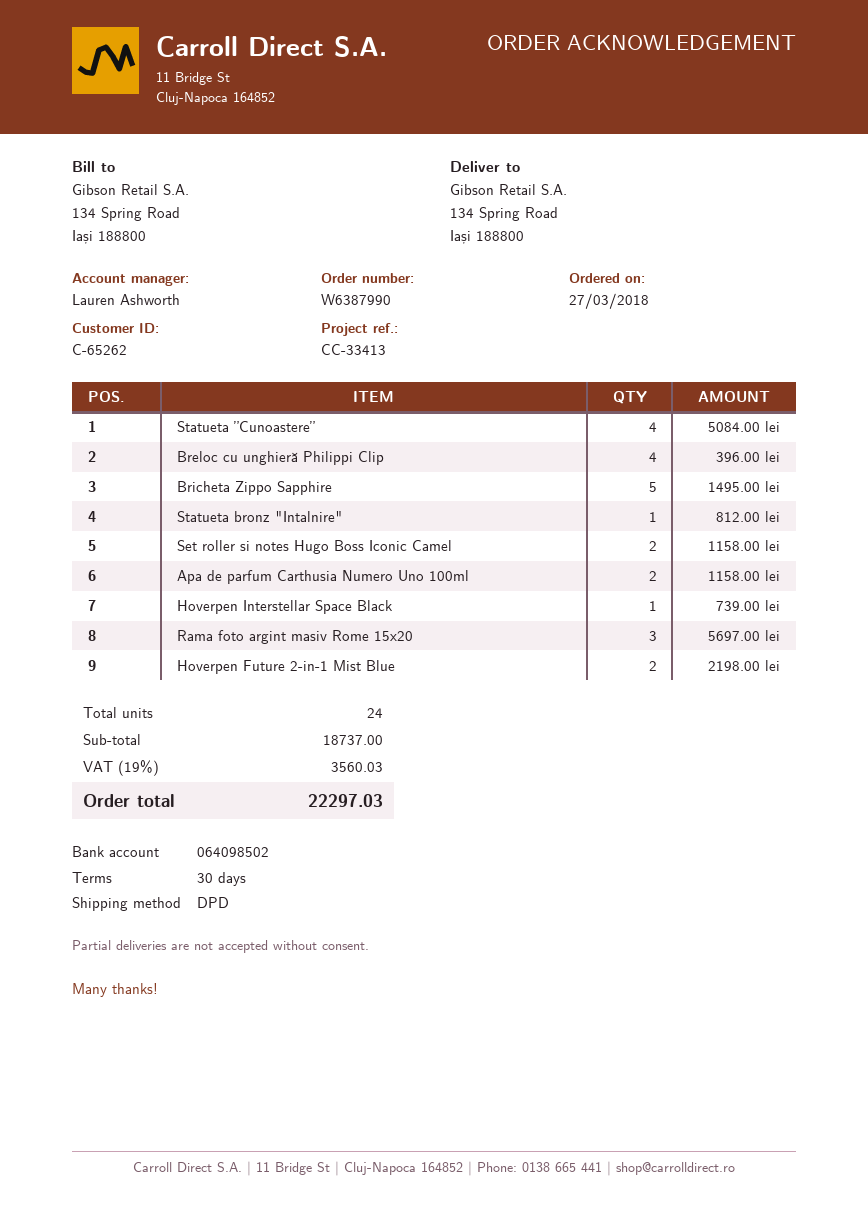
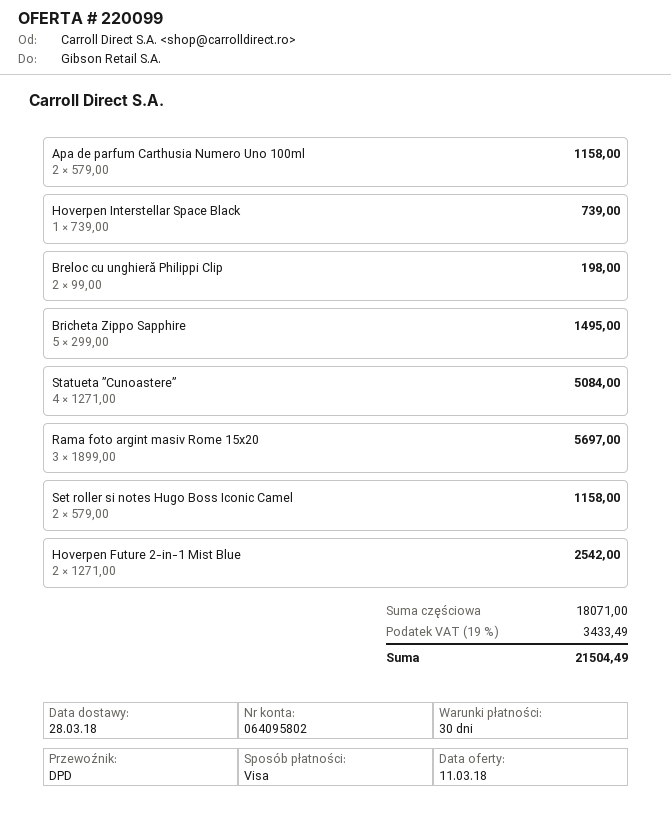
bank account: 064098502 -> 064095802
Breloc cu unghieră Philippi Clip: 4 for 396.00 -> 2 for 198.00
Statueta bronz "Intalnire": 1 for 812.00 -> none
Hoverpen Future 2-in-1 Mist Blue: 2 for 2198.00 -> 2 for 2542.00
subtotal: 18737.00 -> 18071.00
tax: 19% = 3560.03 -> 19% = 3433.49
total: 22297.03 -> 21504.49

